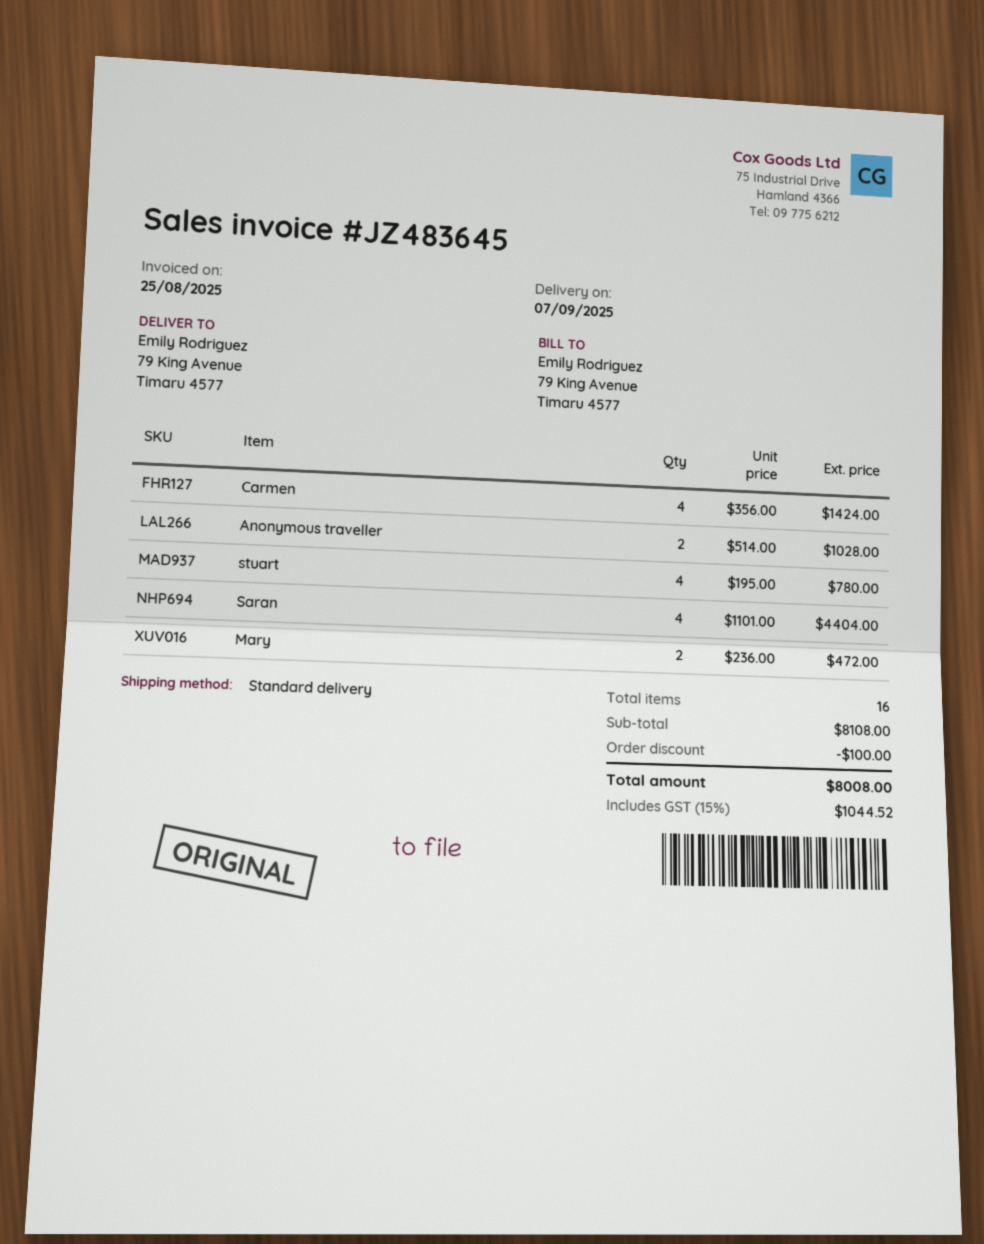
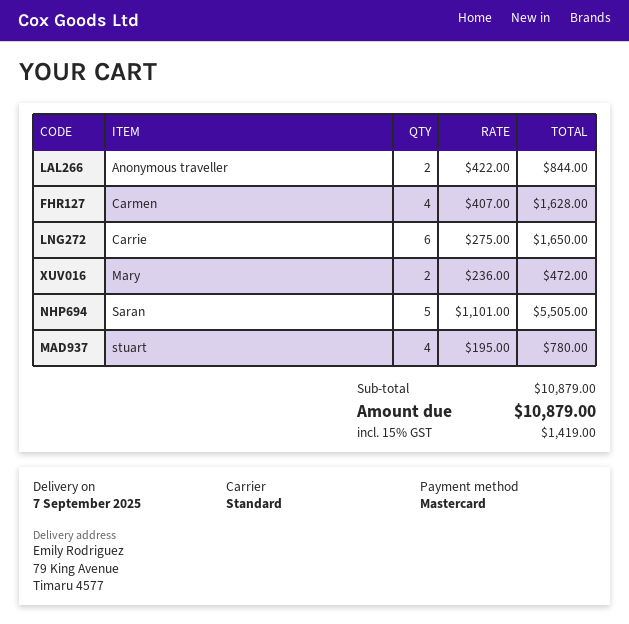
Carmen: 4 x 356.00 = 1424.00 -> 4 x 407.00 = 1628.00
Anonymous traveller: 2 x 514.00 = 1028.00 -> 2 x 422.00 = 844.00
Saran: 4 x 1101.00 = 4404.00 -> 5 x 1101.00 = 5505.00
Carrie: none -> 6 x 275.00 = 1650.00
subtotal: 8108.00 -> 10879.00
discount: 100.00 -> none
tax: 15% = 1044.52 -> 15% = 1419.00
total: 8008.00 -> 10879.00

